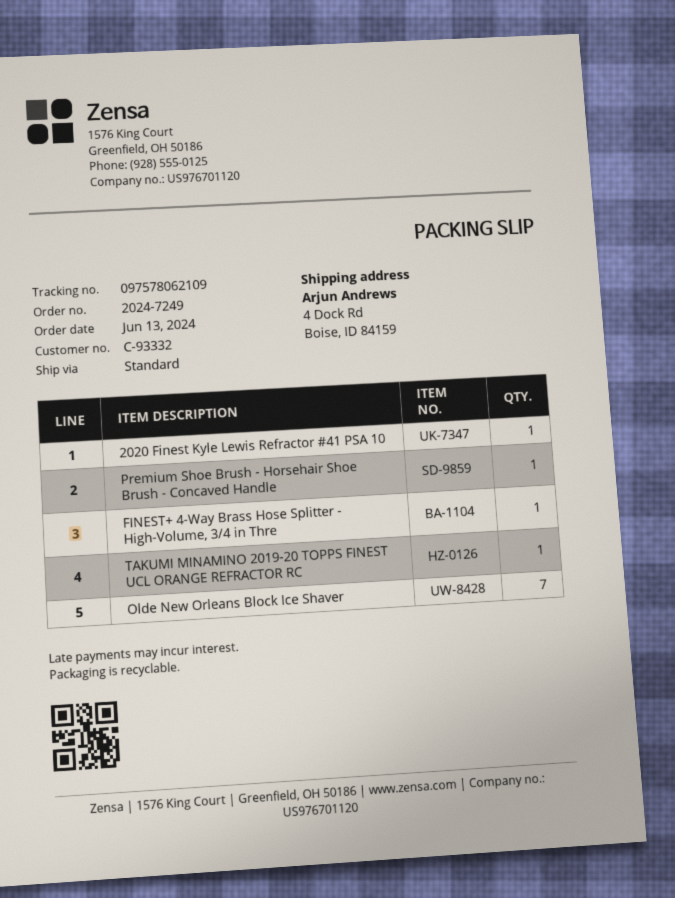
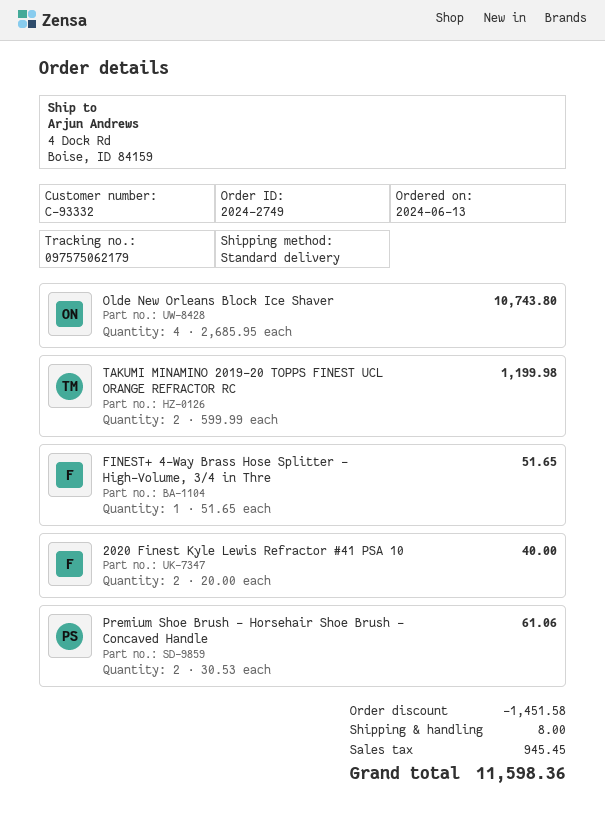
order number: 2024-7249 -> 2024-2749
tracking number: 097578062109 -> 097575062179
2020 Finest Kyle Lewis Refractor #41 PSA 10: 1 -> 2
Premium Shoe Brush - Horsehair Shoe Brush - Concaved Handle: 1 -> 2
TAKUMI MINAMINO 2019-20 TOPPS FINEST UCL ORANGE REFRACTOR RC: 1 -> 2
Olde New Orleans Block Ice Shaver: 7 -> 4

